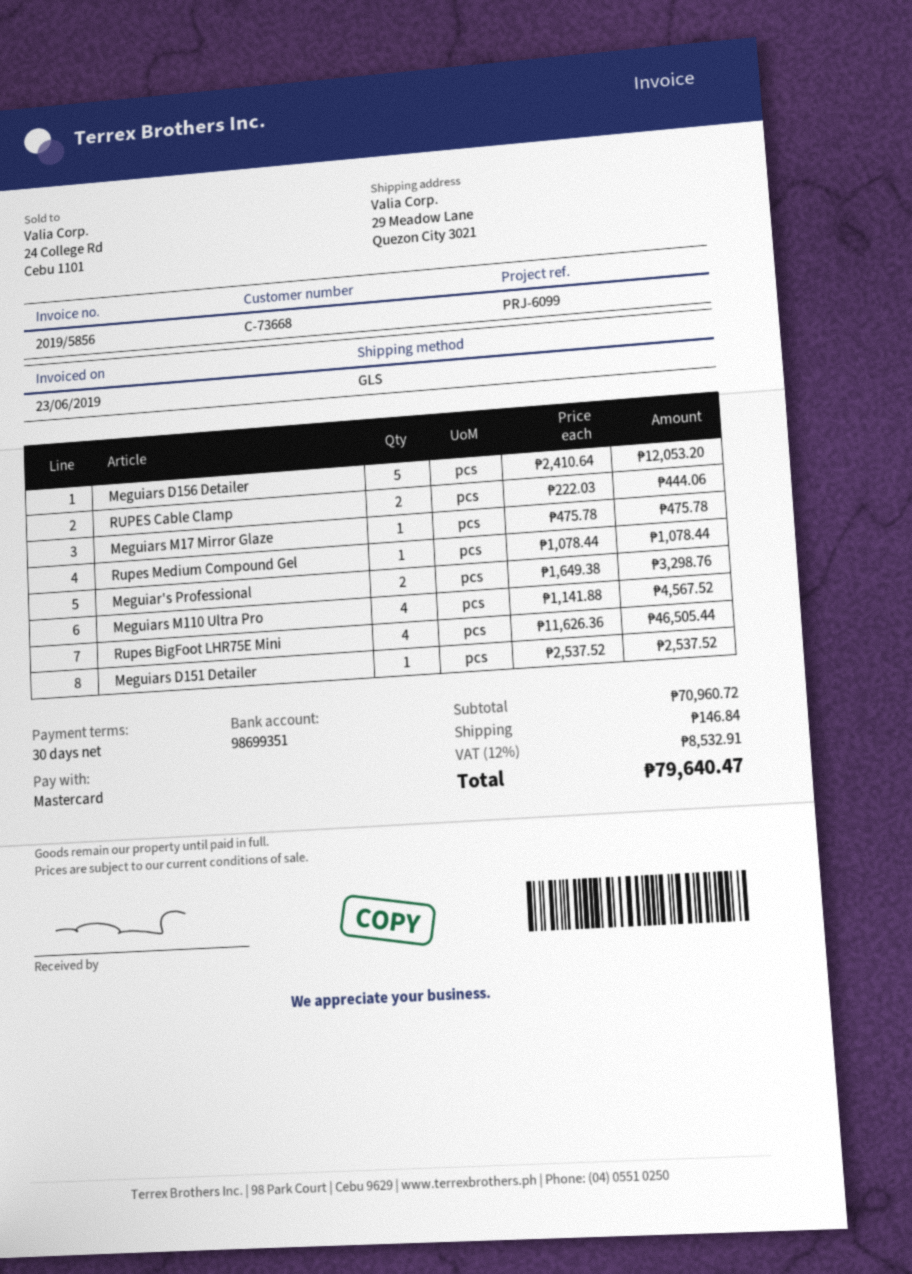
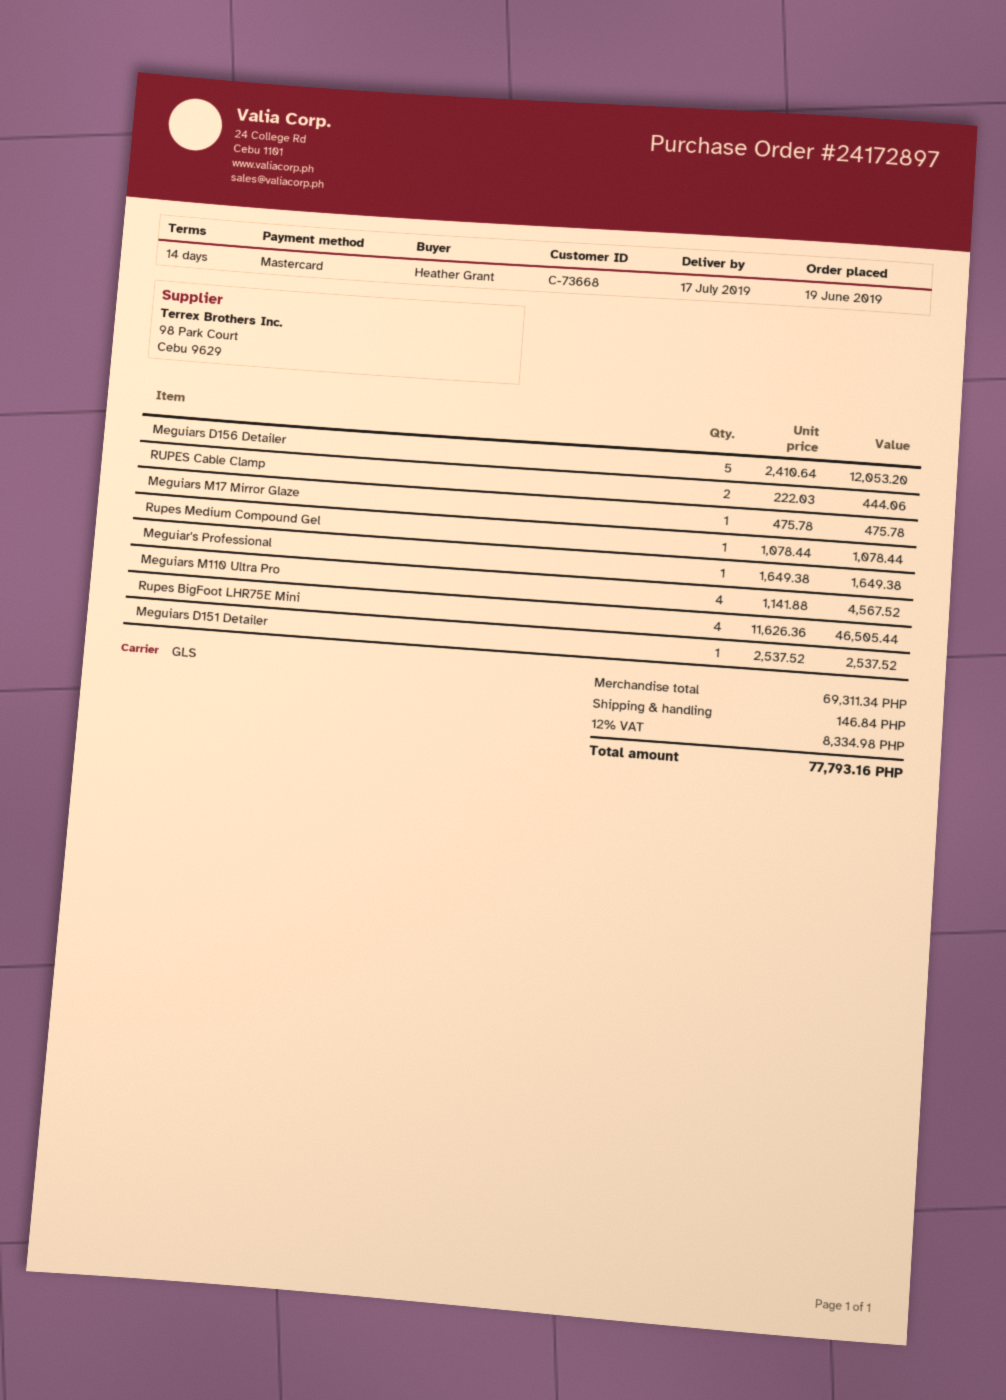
payment terms: 30 days -> 14 days
Meguiar's Professional: 2 x 1649.38 = 3298.76 -> 1 x 1649.38 = 1649.38
subtotal: 70960.72 -> 69311.34
tax: 12% = 8532.91 -> 12% = 8334.98
total: 79640.47 -> 77793.16

